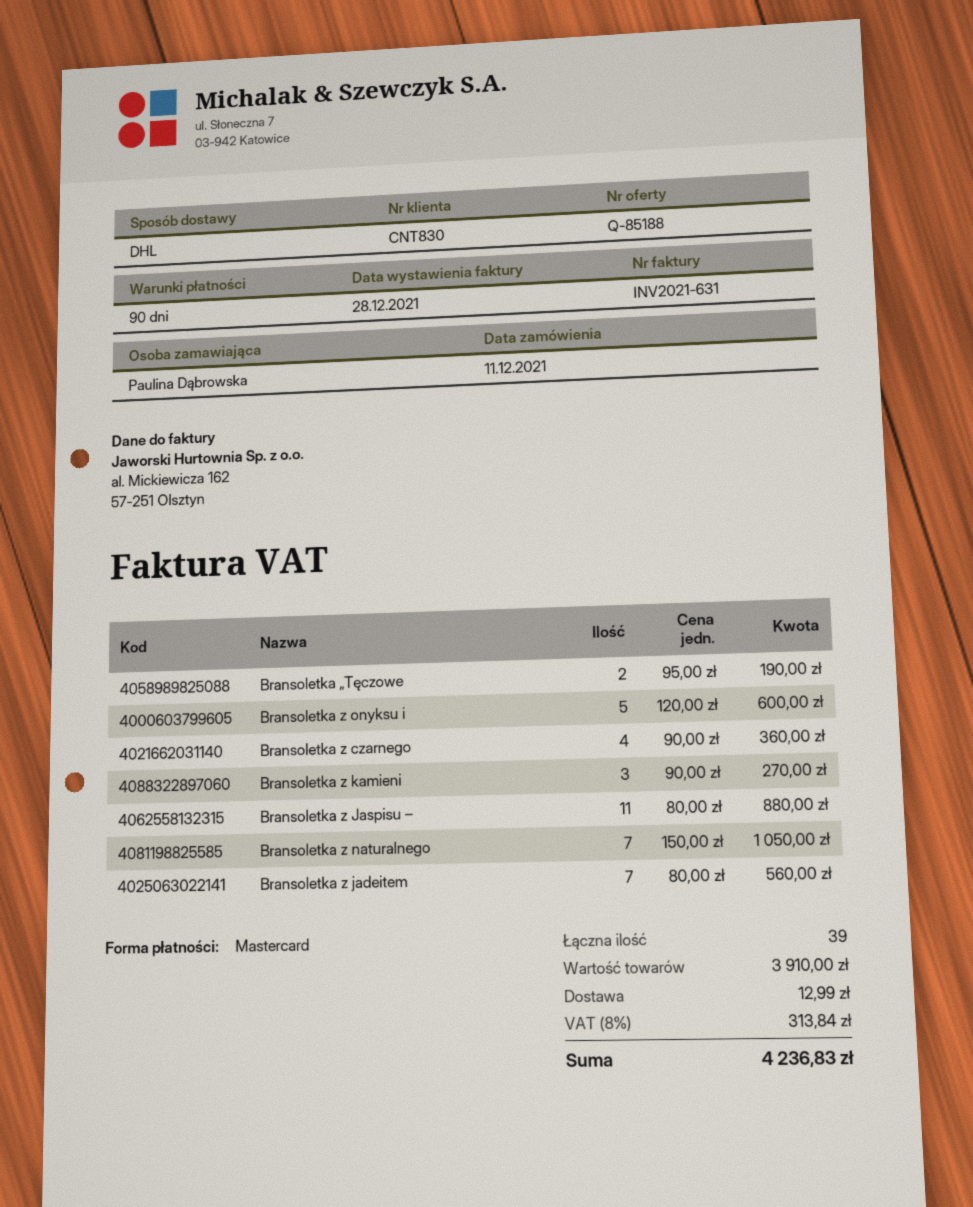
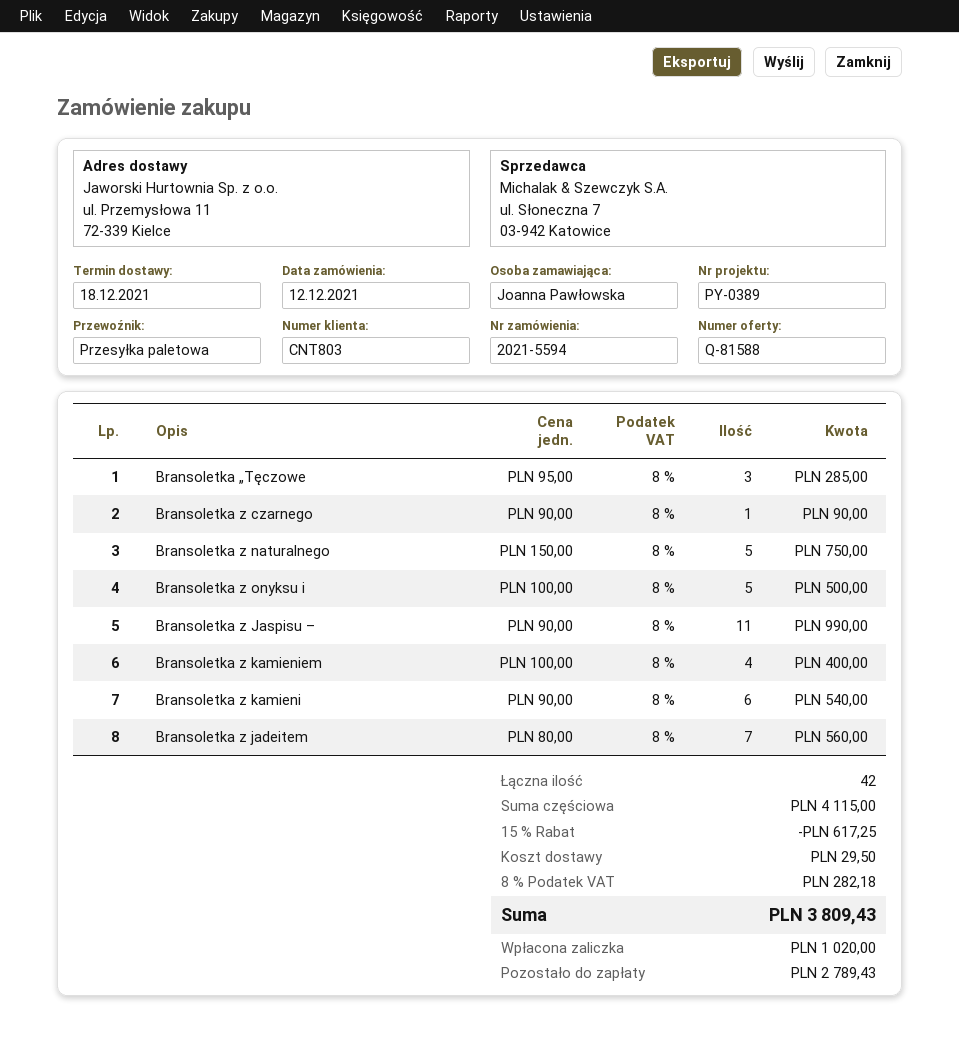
quote number: Q-85188 -> Q-81588
order date: 2021-12-11 -> 2021-12-12
customer number: CNT830 -> CNT803
ordered by: Paulina Dąbrowska -> Joanna Pawłowska
shipping method: DHL -> pallet freight
Bransoletka „Tęczowe: 2 x 95.00 = 190.00 -> 3 x 95.00 = 285.00
Bransoletka z onyksu i: 5 x 120.00 = 600.00 -> 5 x 100.00 = 500.00
Bransoletka z czarnego: 4 x 90.00 = 360.00 -> 1 x 90.00 = 90.00
Bransoletka z kamieni: 3 x 90.00 = 270.00 -> 6 x 90.00 = 540.00
Bransoletka z Jaspisu –: 11 x 80.00 = 880.00 -> 11 x 90.00 = 990.00
Bransoletka z naturalnego: 7 x 150.00 = 1050.00 -> 5 x 150.00 = 750.00
Bransoletka z kamieniem: none -> 4 x 100.00 = 400.00
total quantity: 39 -> 42
subtotal: 3910.00 -> 4115.00
discount: none -> 15% = 617.25
shipping: 12.99 -> 29.50
tax: 8% = 313.84 -> 8% = 282.18
total: 4236.83 -> 3809.43

